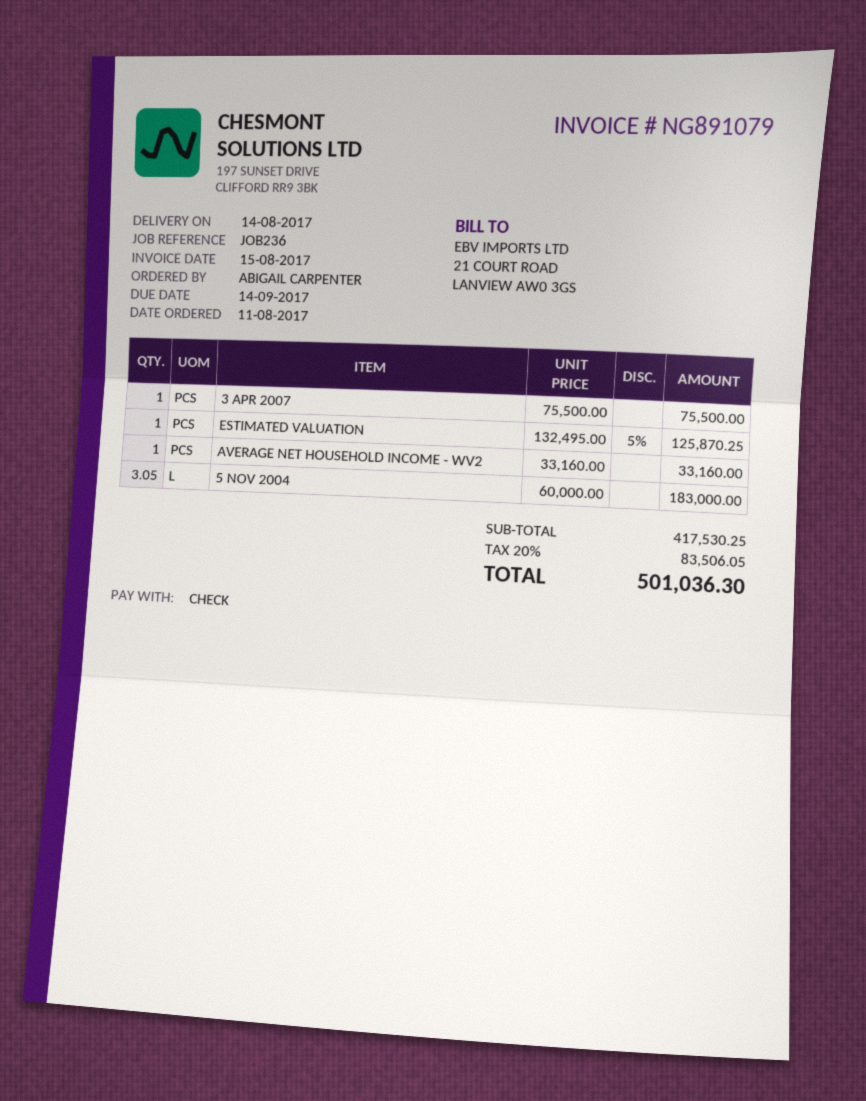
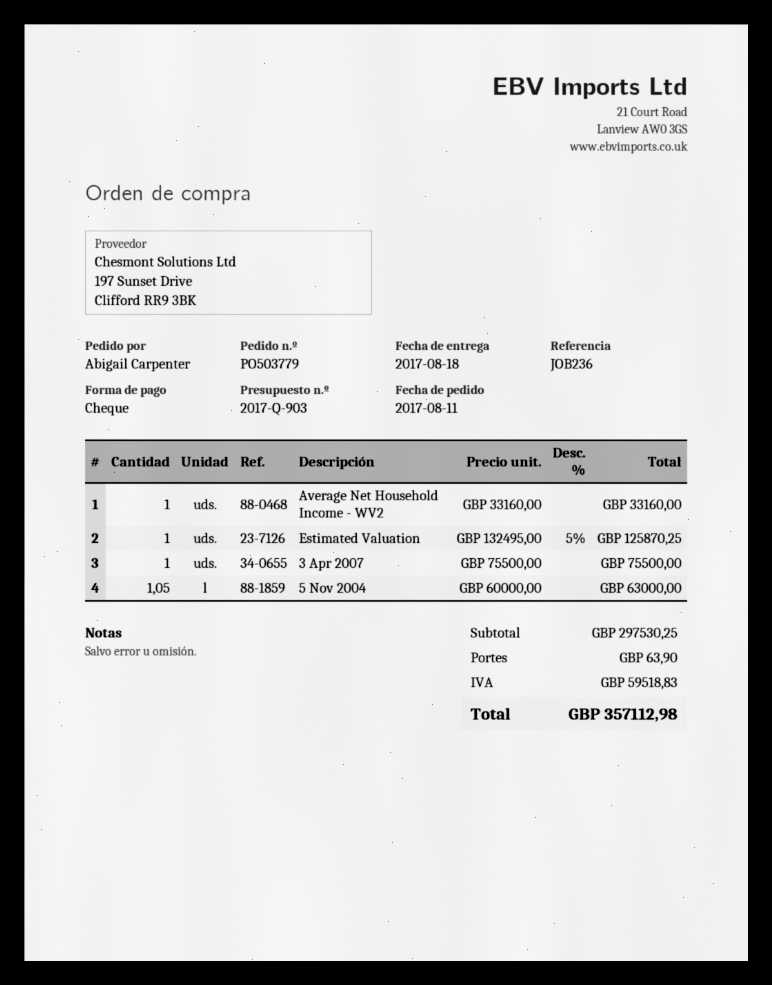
delivery date: 2017-08-14 -> 2017-08-18
5 NOV 2004: 3.05 x 60000.00 = 183000.00 -> 1.05 x 60000.00 = 63000.00
subtotal: 417530.25 -> 297530.25
shipping: none -> 63.90
tax: 83506.05 -> 59518.83
total: 501036.30 -> 357112.98

